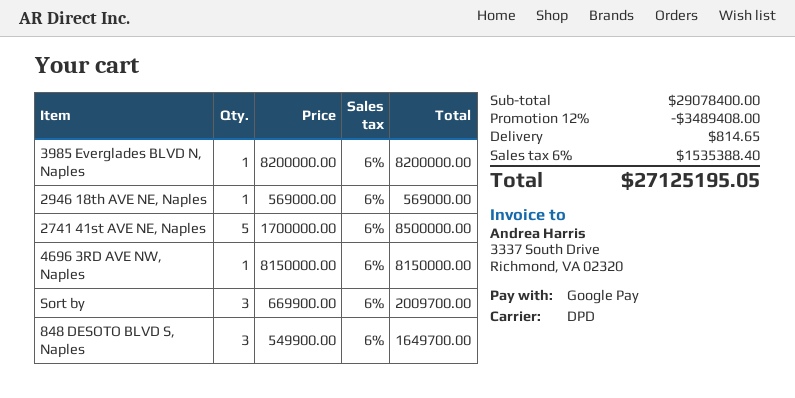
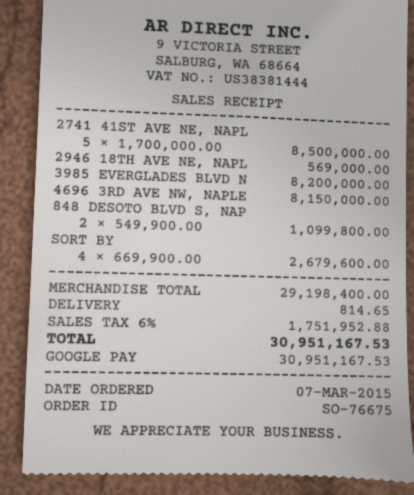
Sort by: 3 x 669900.00 = 2009700.00 -> 4 x 669900.00 = 2679600.00
848 DESOTO BLVD S, Naples: 3 x 549900.00 = 1649700.00 -> 2 x 549900.00 = 1099800.00
subtotal: 29078400.00 -> 29198400.00
discount: 12% = 3489408.00 -> none
tax: 6% = 1535388.40 -> 6% = 1751952.88
total: 27125195.05 -> 30951167.53

